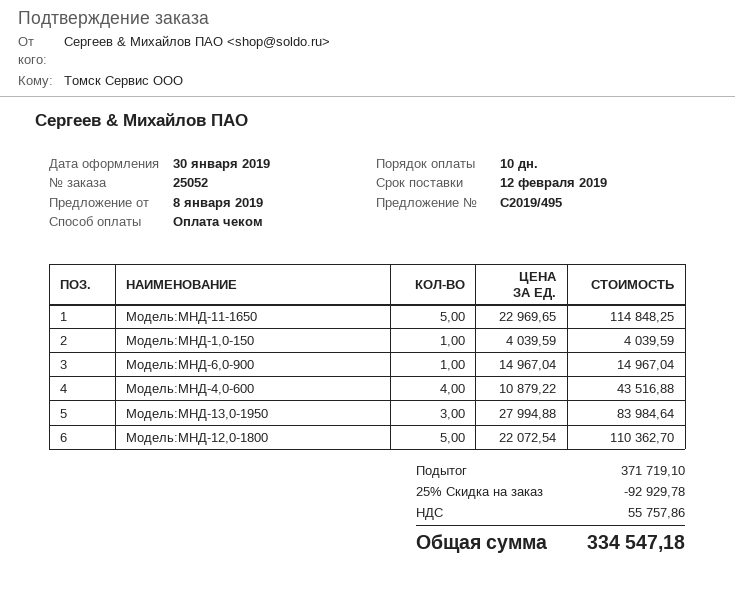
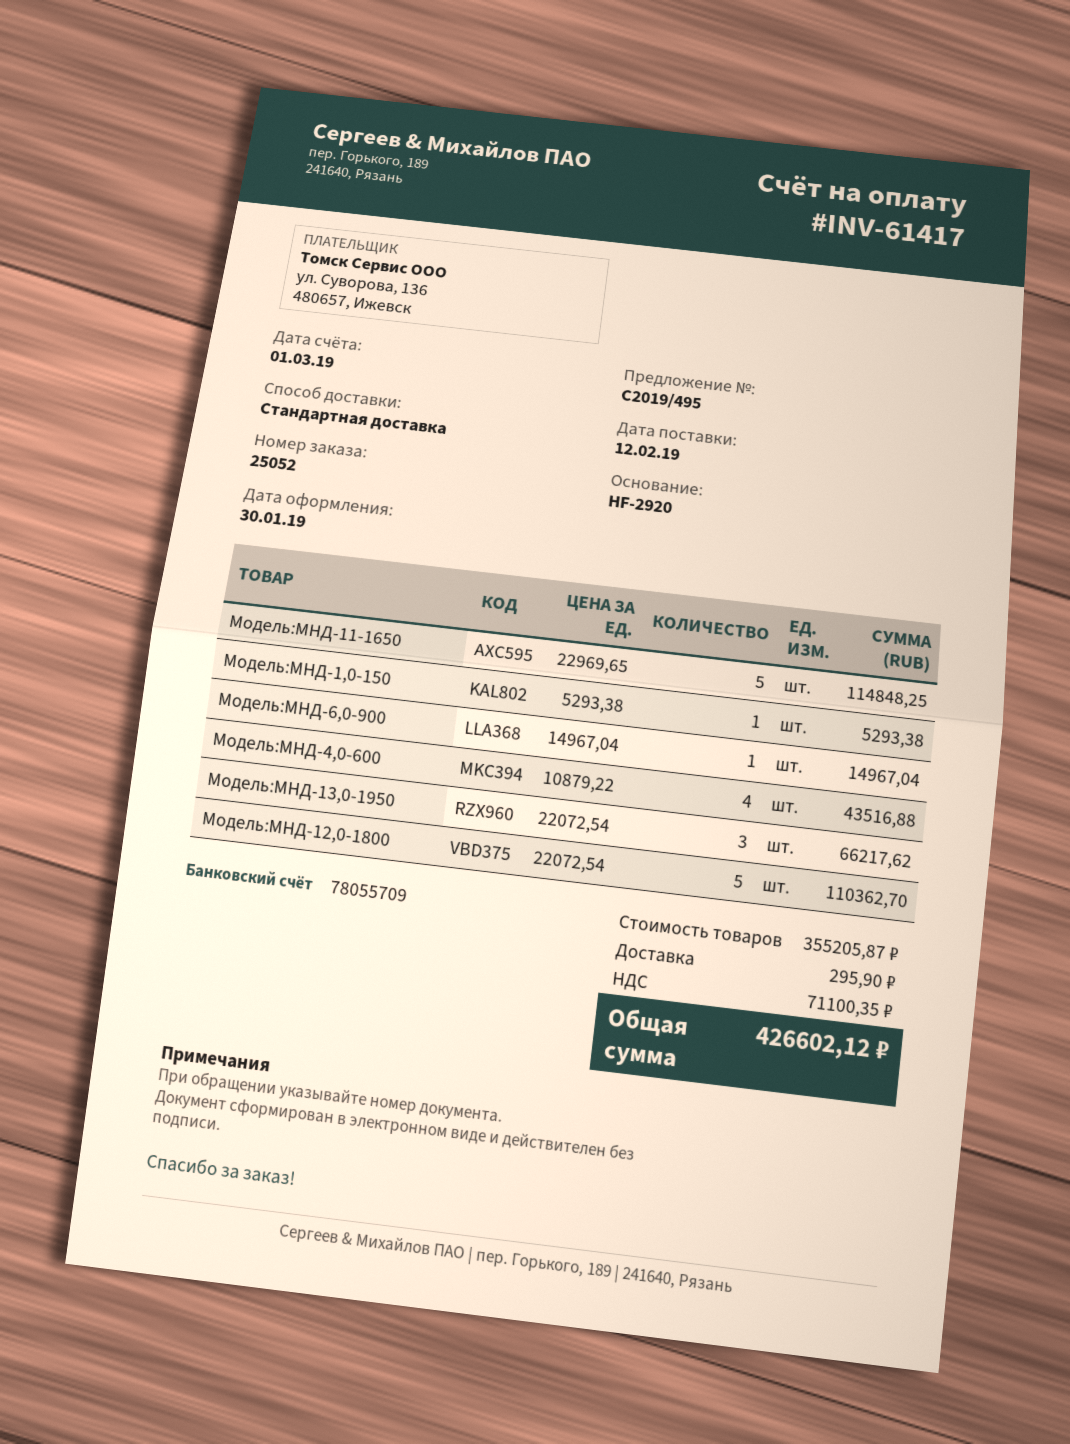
Модель:МНД-1,0-150: 1 x 4039.59 = 4039.59 -> 1 x 5293.38 = 5293.38
Модель:МНД-13,0-1950: 3 x 27994.88 = 83984.64 -> 3 x 22072.54 = 66217.62
subtotal: 371719.10 -> 355205.87
discount: 25% = 92929.78 -> none
shipping: none -> 295.90
tax: 55757.86 -> 71100.35
total: 334547.18 -> 426602.12

